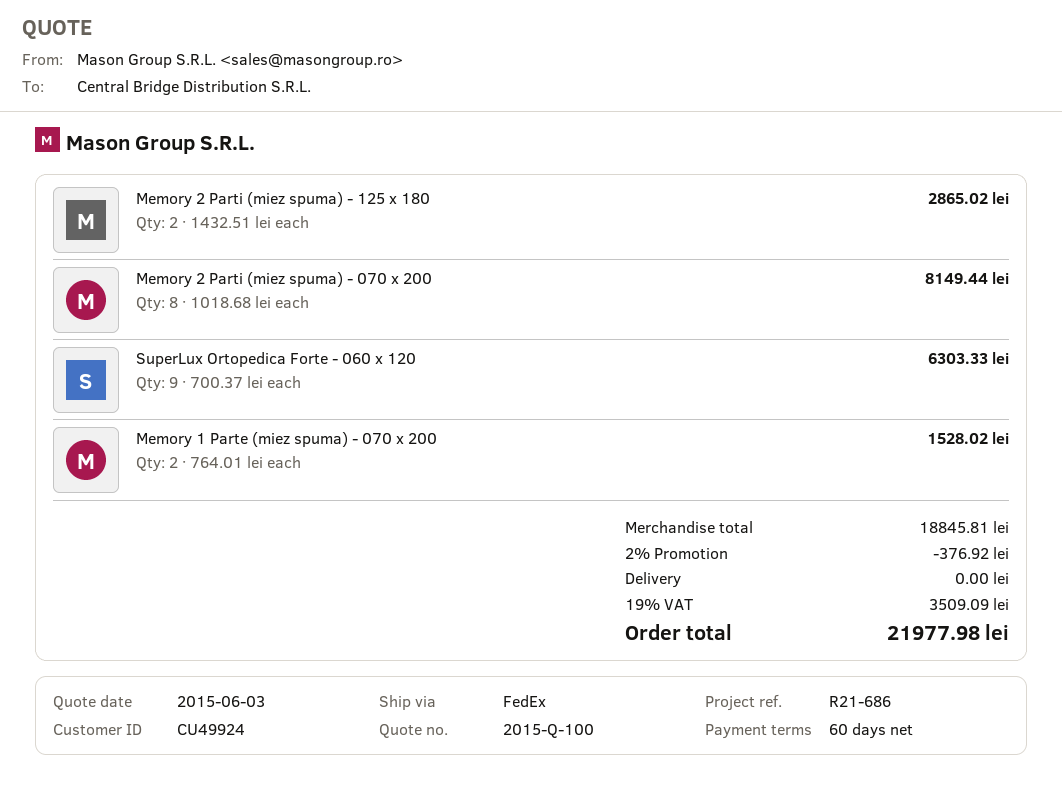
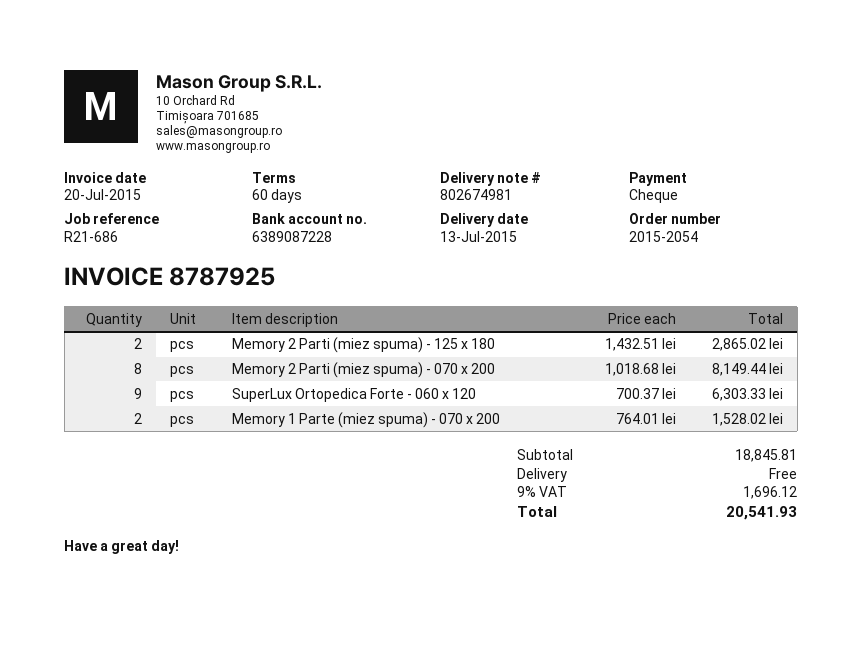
discount: 2% = 376.92 -> none
tax: 19% = 3509.09 -> 9% = 1696.12
total: 21977.98 -> 20541.93

